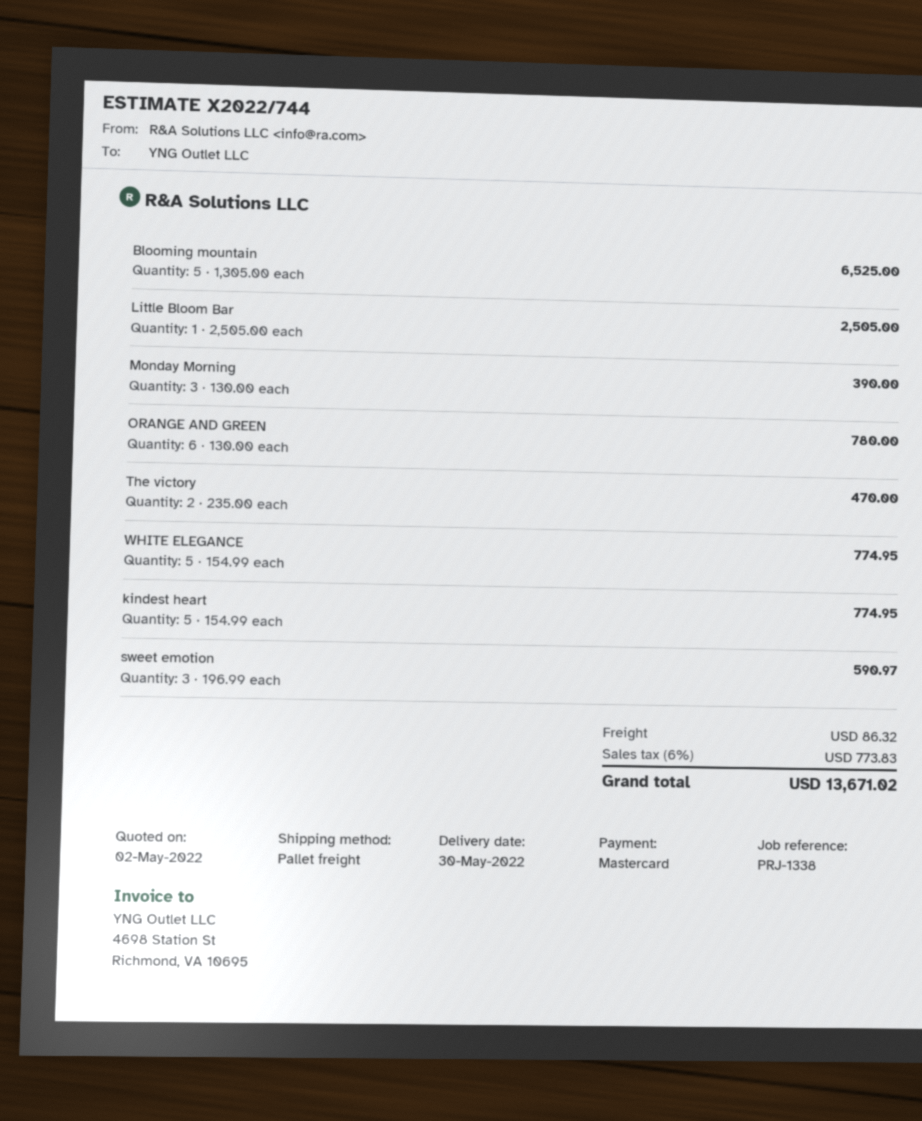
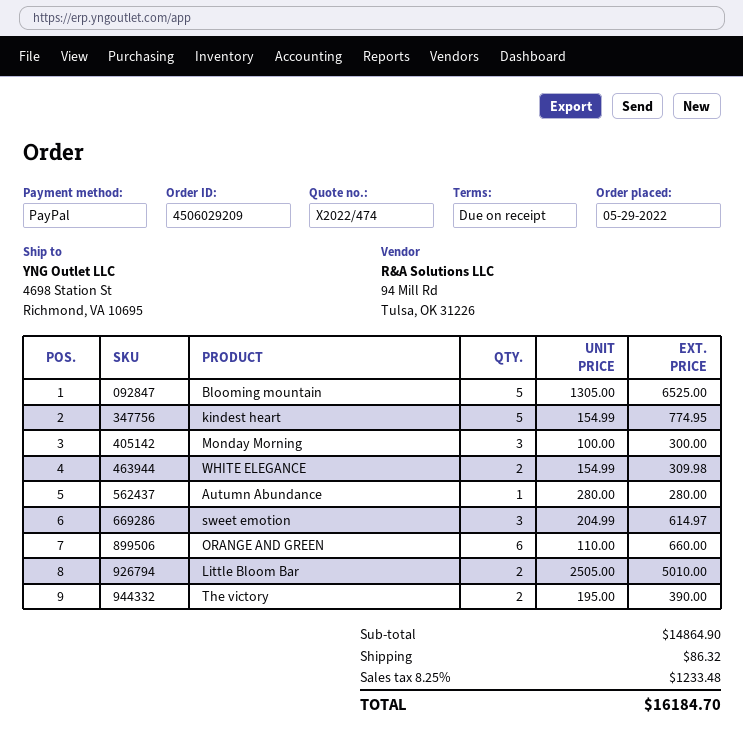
quote number: X2022/744 -> X2022/474
payment method: Mastercard -> PayPal
Little Bloom Bar: 1 x 2505.00 = 2505.00 -> 2 x 2505.00 = 5010.00
Monday Morning: 3 x 130.00 = 390.00 -> 3 x 100.00 = 300.00
ORANGE AND GREEN: 6 x 130.00 = 780.00 -> 6 x 110.00 = 660.00
The victory: 2 x 235.00 = 470.00 -> 2 x 195.00 = 390.00
WHITE ELEGANCE: 5 x 154.99 = 774.95 -> 2 x 154.99 = 309.98
sweet emotion: 3 x 196.99 = 590.97 -> 3 x 204.99 = 614.97
Autumn Abundance: none -> 1 x 280.00 = 280.00
tax: 6% = 773.83 -> 8.25% = 1233.48
total: 13671.02 -> 16184.70

